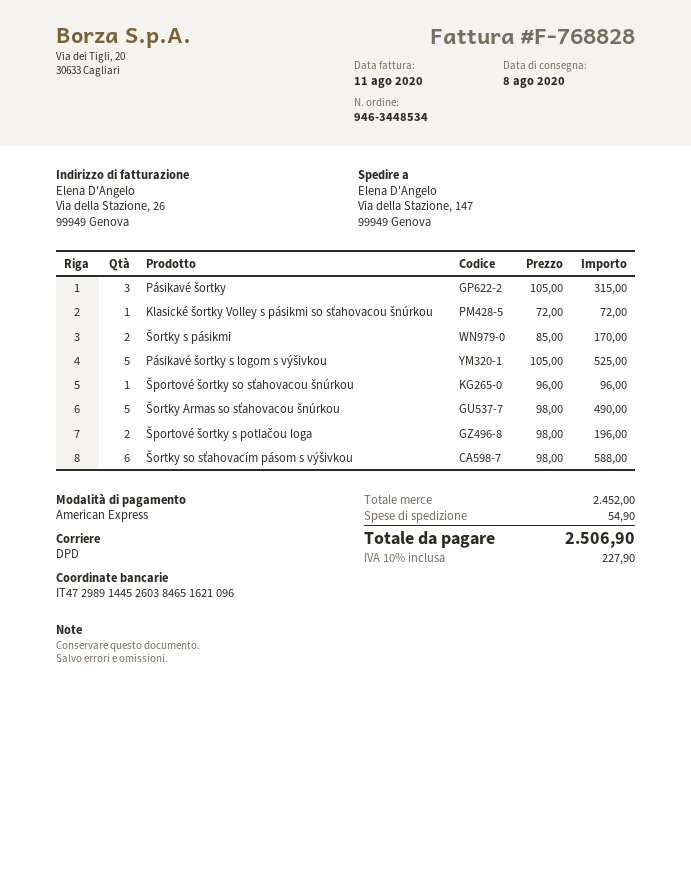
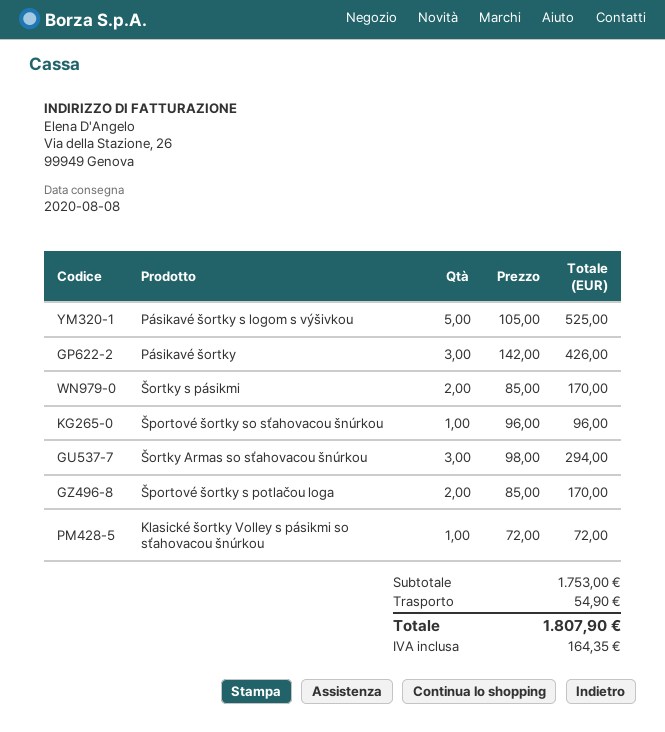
Pásikavé šortky: 3 x 105.00 = 315.00 -> 3 x 142.00 = 426.00
Šortky Armas so sťahovacou šnúrkou: 5 x 98.00 = 490.00 -> 3 x 98.00 = 294.00
Športové šortky s potlačou loga: 2 x 98.00 = 196.00 -> 2 x 85.00 = 170.00
Šortky so sťahovacím pásom s výšivkou: 6 x 98.00 = 588.00 -> none
subtotal: 2452.00 -> 1753.00
tax: 227.90 -> 164.35
total: 2506.90 -> 1807.90

